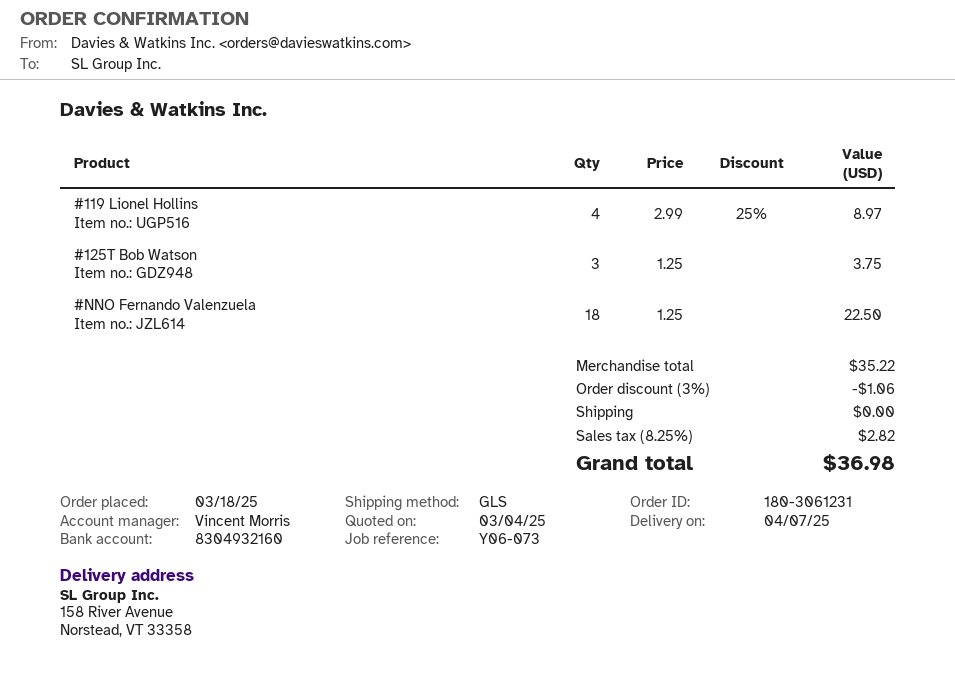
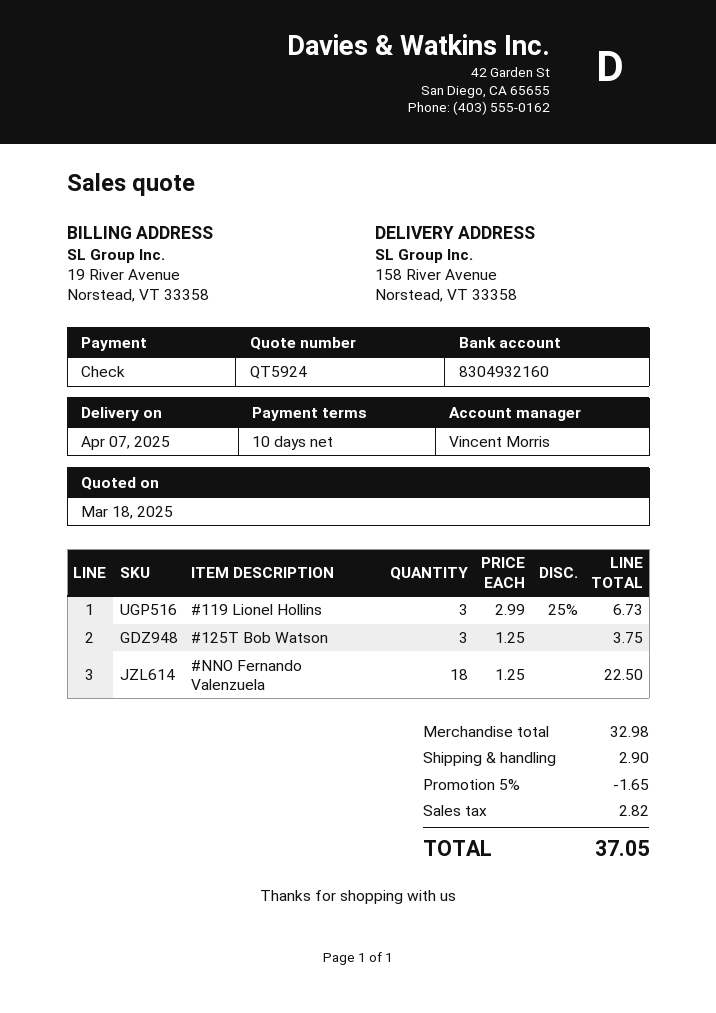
quote date: 2025-03-04 -> 2025-03-18
#119 Lionel Hollins: 4 x 2.99 - 25% = 8.97 -> 3 x 2.99 - 25% = 6.73
subtotal: 35.22 -> 32.98
discount: 3% = 1.06 -> 5% = 1.65
shipping: 0.00 -> 2.90
total: 36.98 -> 37.05

